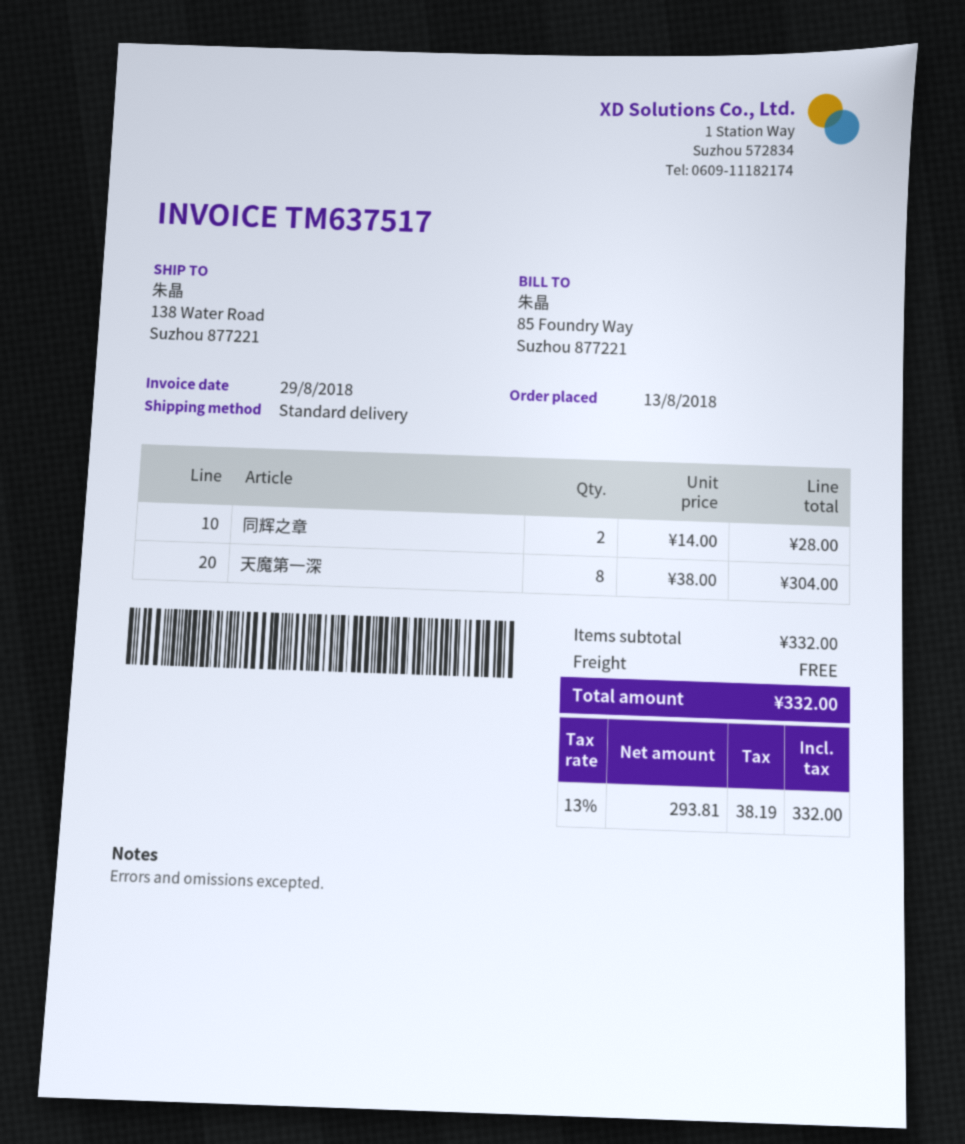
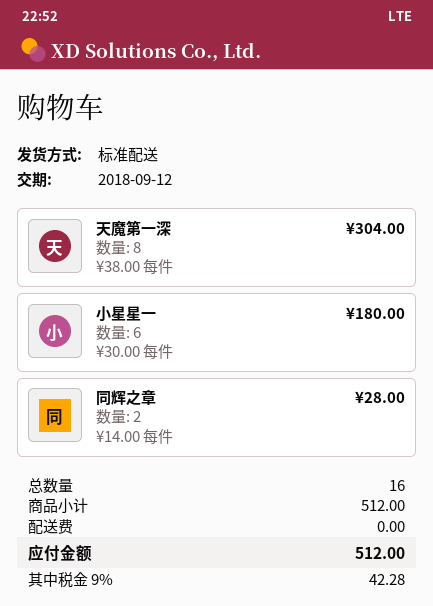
小星星一: none -> 6 x 30.00 = 180.00
subtotal: 332.00 -> 512.00
tax: 13% = 38.19 -> 9% = 42.28
total: 332.00 -> 512.00

